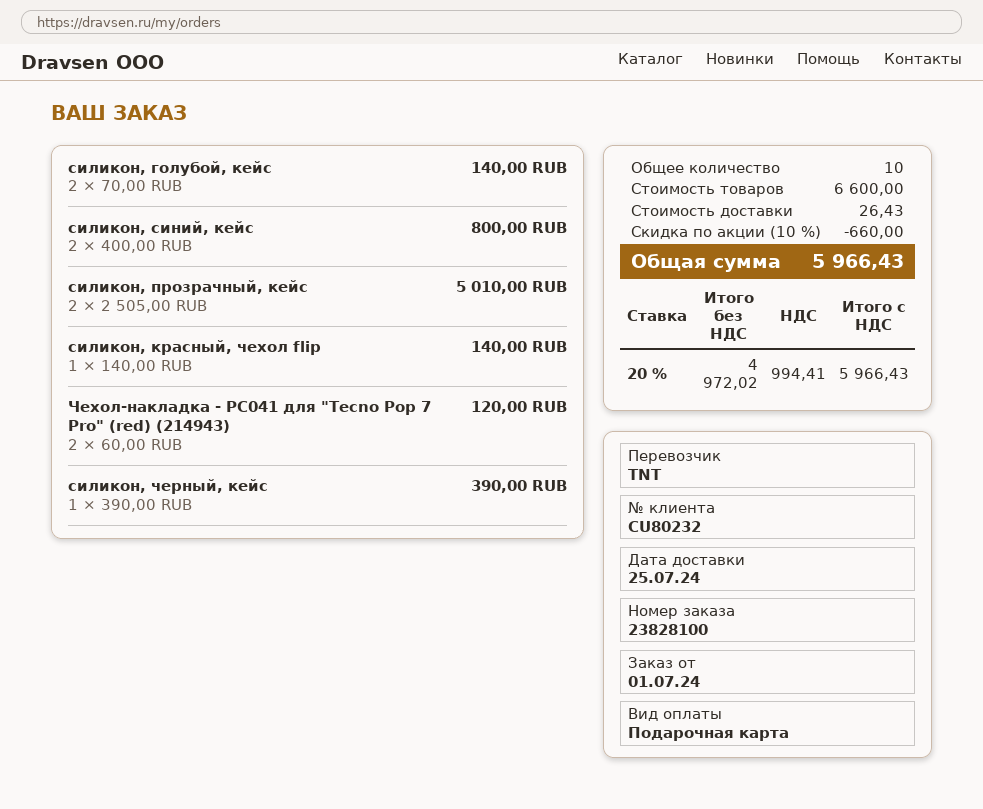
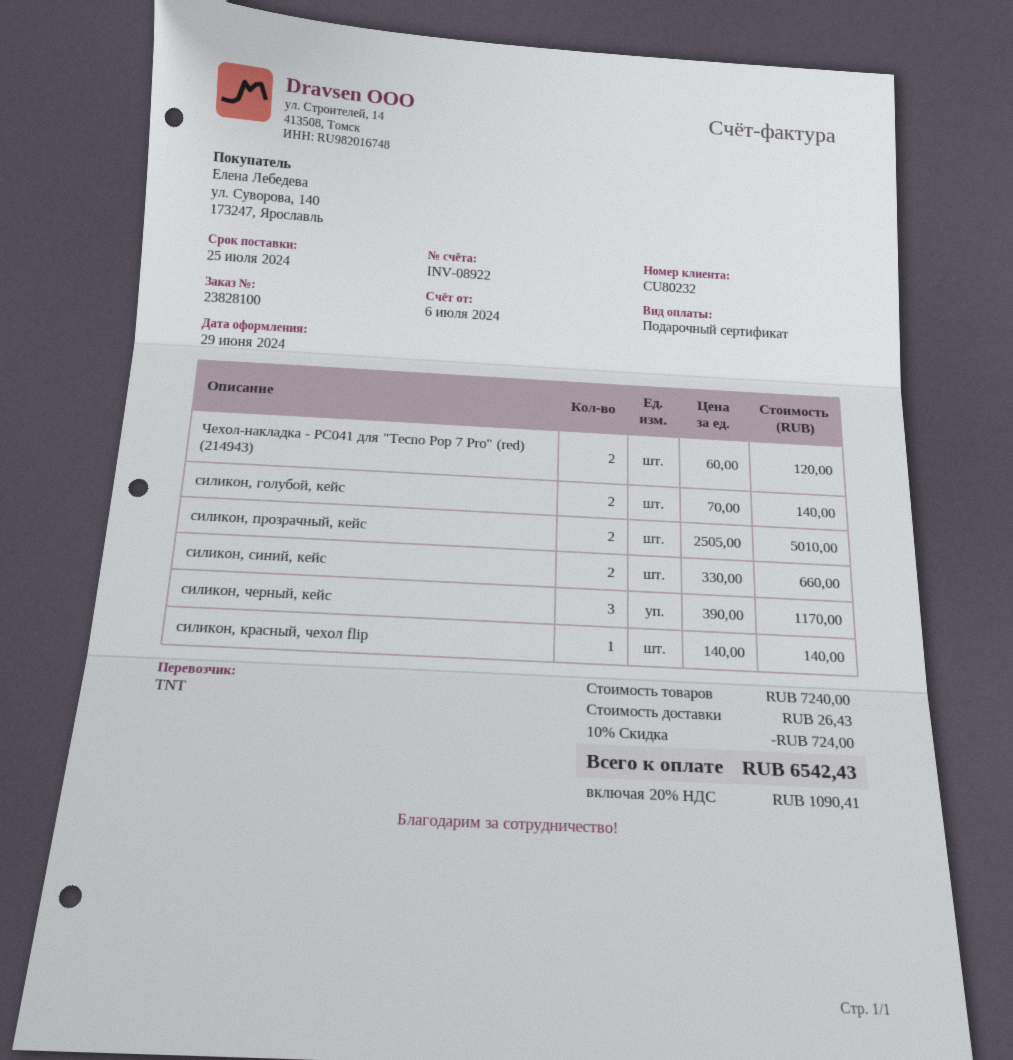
order date: 2024-07-01 -> 2024-06-29
силикон, синий, кейс: 2 x 400.00 = 800.00 -> 2 x 330.00 = 660.00
силикон, черный, кейс: 1 x 390.00 = 390.00 -> 3 x 390.00 = 1170.00
subtotal: 6600.00 -> 7240.00
discount: 10% = 660.00 -> 10% = 724.00
tax: 20% = 994.41 -> 20% = 1090.41
total: 5966.43 -> 6542.43

